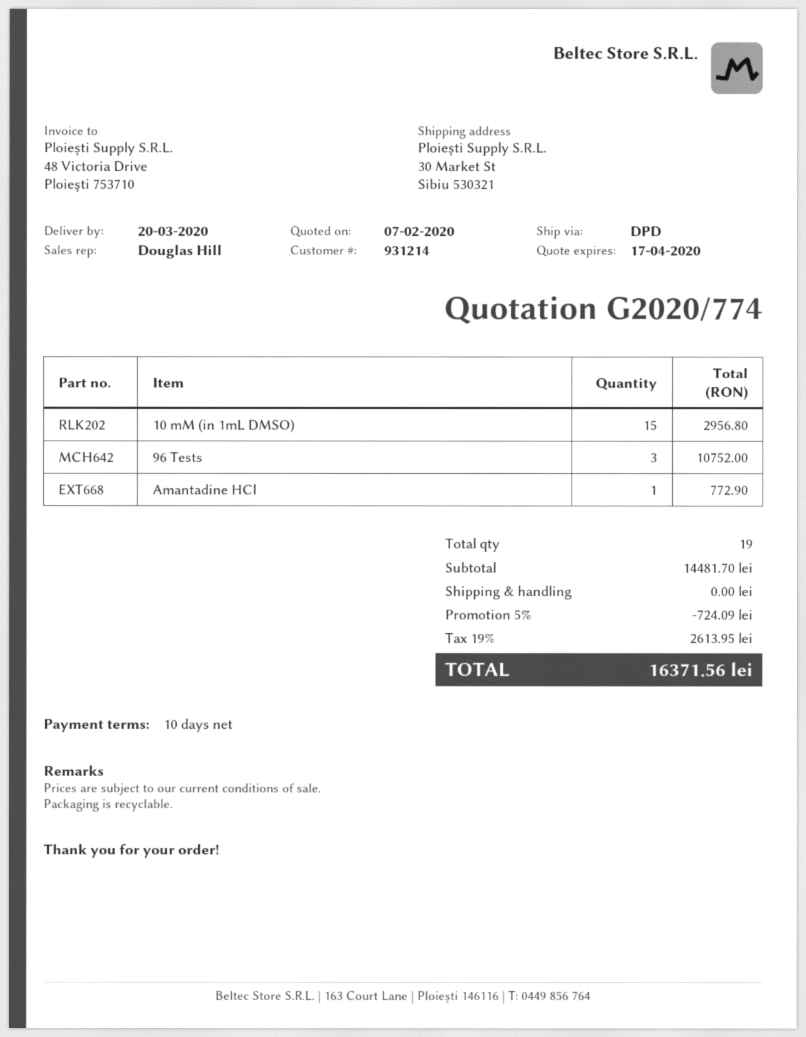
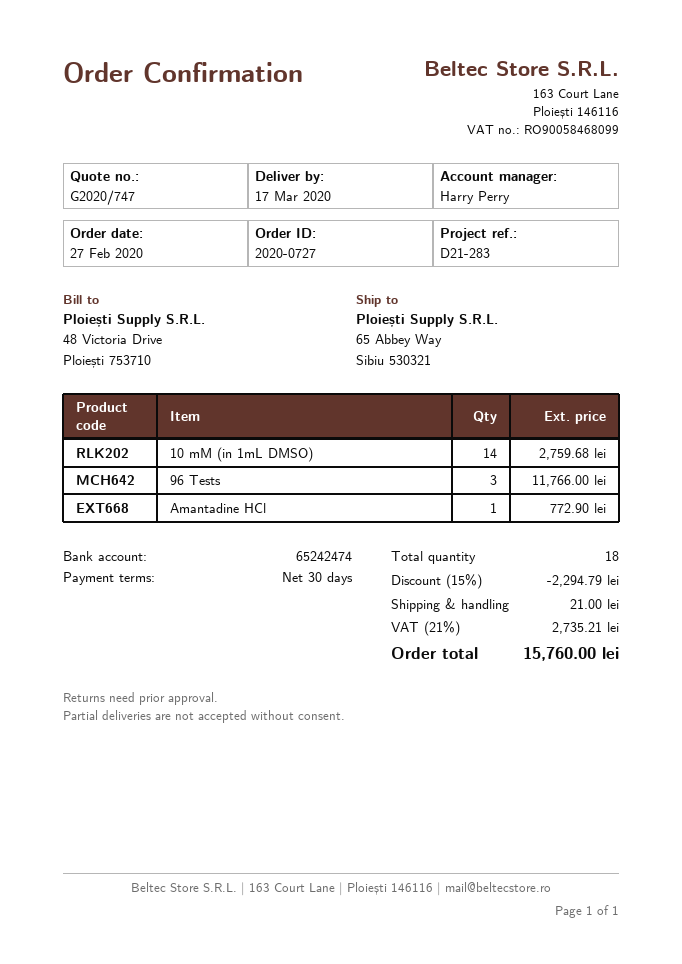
quote number: G2020/774 -> G2020/747
delivery date: 2020-03-20 -> 2020-03-17
payment terms: 10 days -> 30 days
sales rep: Douglas Hill -> Harry Perry
ship to: 30 Market St, Sibiu 530321 -> 65 Abbey Way, Sibiu 530321
10 mM (in 1mL DMSO): 15 for 2956.80 -> 14 for 2759.68
96 Tests: 3 for 10752.00 -> 3 for 11766.00
total quantity: 19 -> 18
discount: 5% = 724.09 -> 15% = 2294.79
shipping: 0.00 -> 21.00
tax: 19% = 2613.95 -> 21% = 2735.21
total: 16371.56 -> 15760.00

